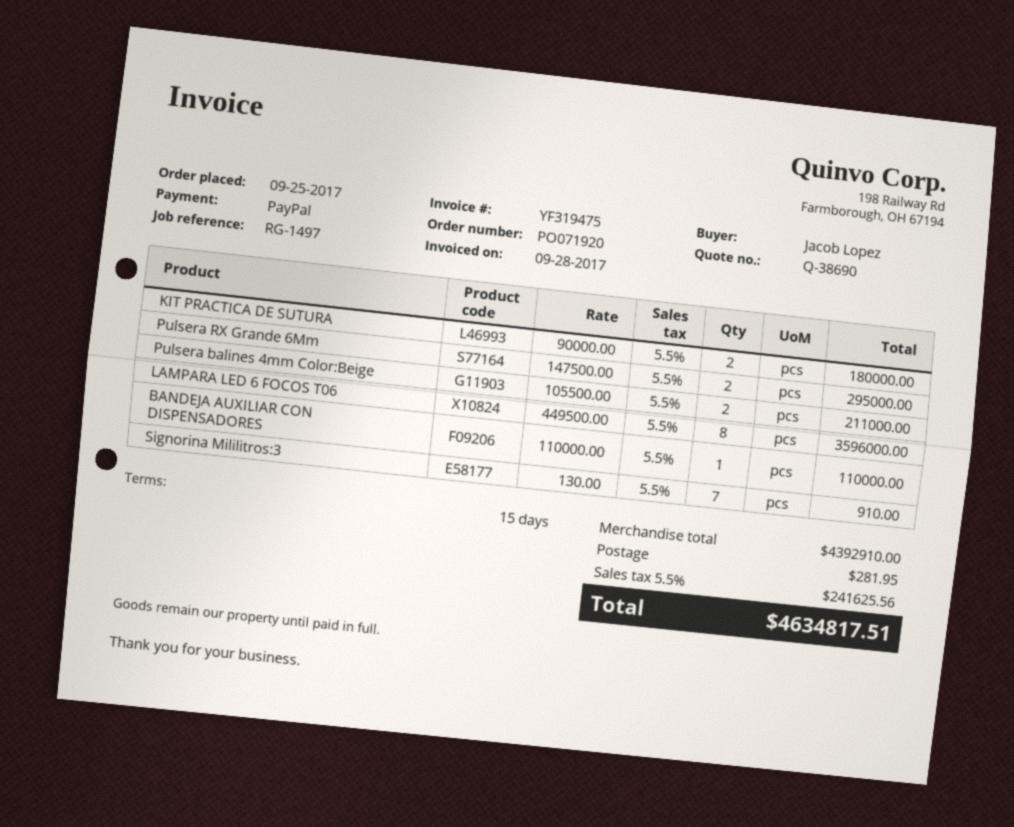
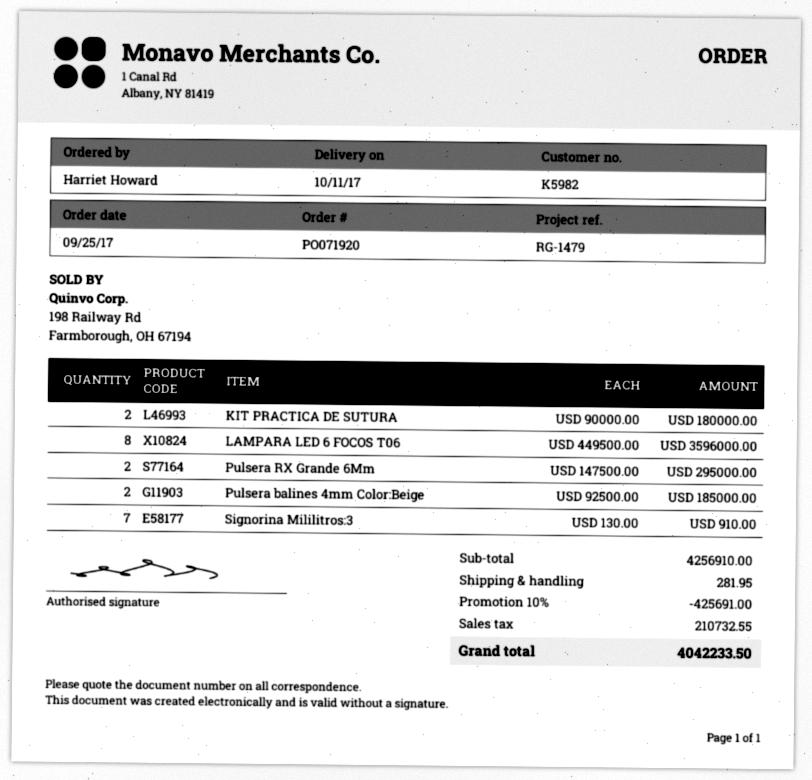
reference: RG-1497 -> RG-1479
ordered by: Jacob Lopez -> Harriet Howard
Pulsera balines 4mm Color:Beige: 2 x 105500.00 = 211000.00 -> 2 x 92500.00 = 185000.00
BANDEJA AUXILIAR CON DISPENSADORES: 1 x 110000.00 = 110000.00 -> none
subtotal: 4392910.00 -> 4256910.00
discount: none -> 10% = 425691.00
tax: 241625.56 -> 210732.55
total: 4634817.51 -> 4042233.50

